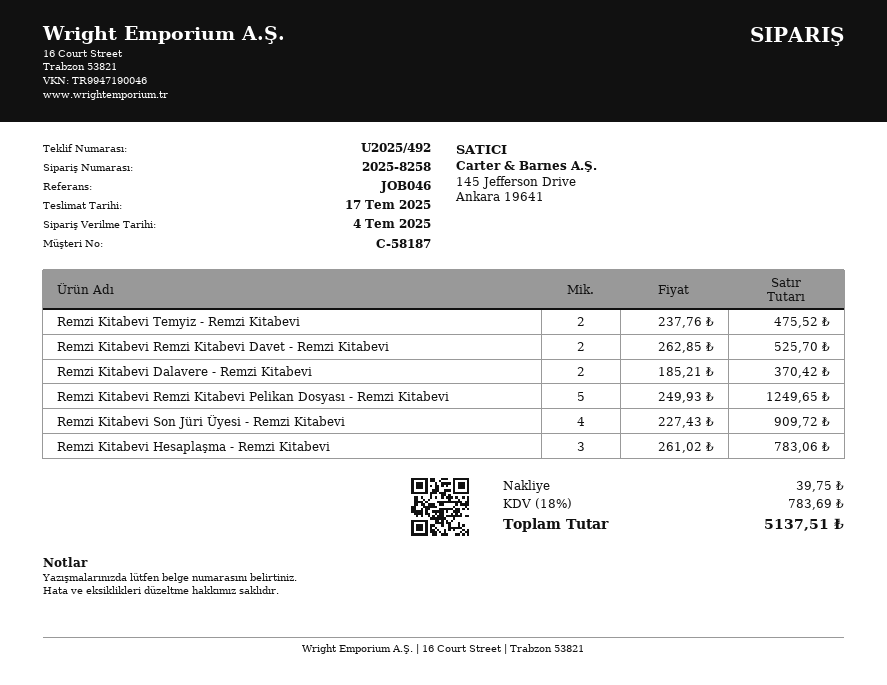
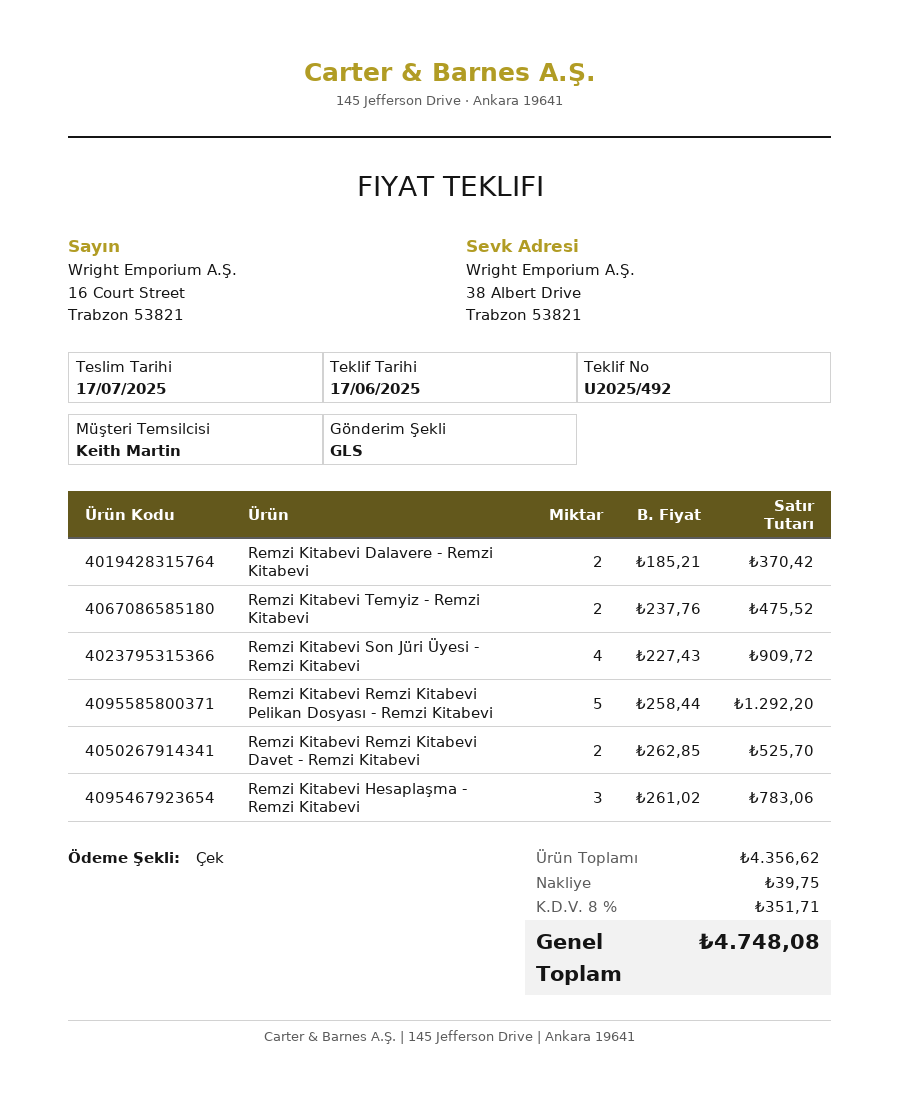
Remzi Kitabevi Remzi Kitabevi Pelikan Dosyası - Remzi Kitabevi: 5 x 249.93 = 1249.65 -> 5 x 258.44 = 1292.20
tax: 18% = 783.69 -> 8% = 351.71
total: 5137.51 -> 4748.08

